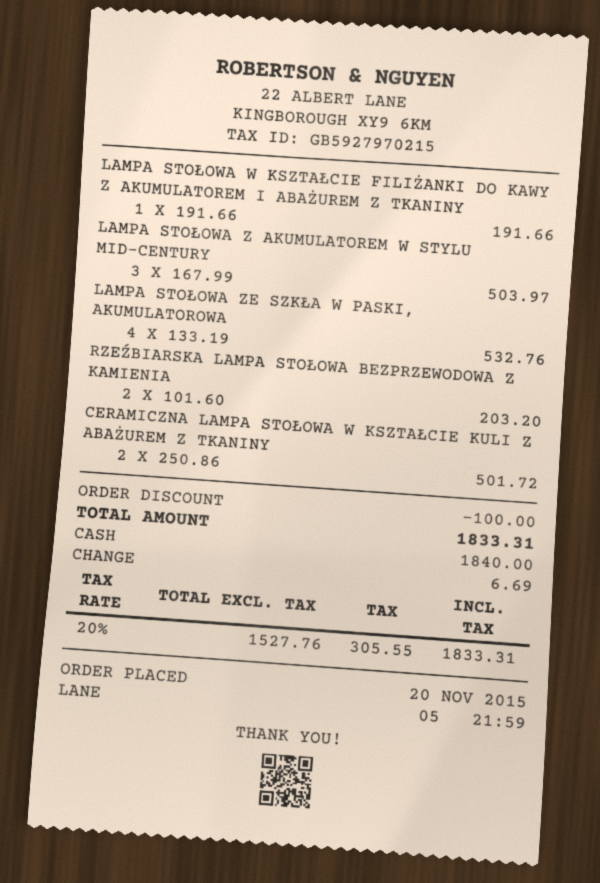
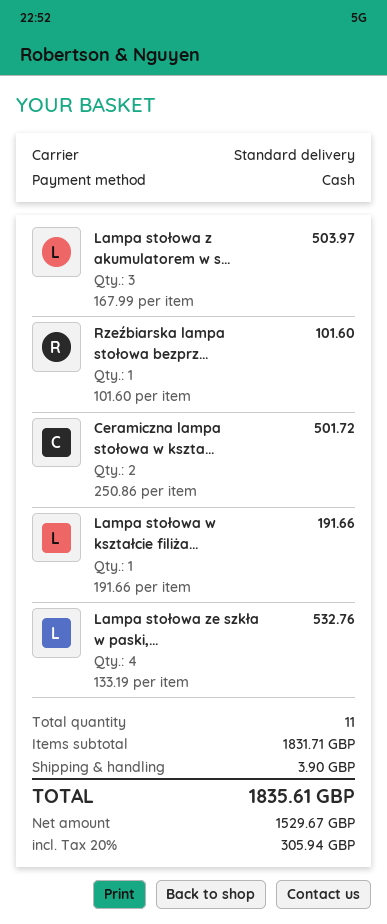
RZEŹBIARSKA LAMPA STOŁOWA BEZPRZEWODOWA Z KAMIENIA: 2 x 101.60 = 203.20 -> 1 x 101.60 = 101.60
discount: 100.00 -> none
shipping: none -> 3.90
net: 1527.76 -> 1529.67
tax: 20% = 305.55 -> 20% = 305.94
total: 1833.31 -> 1835.61

